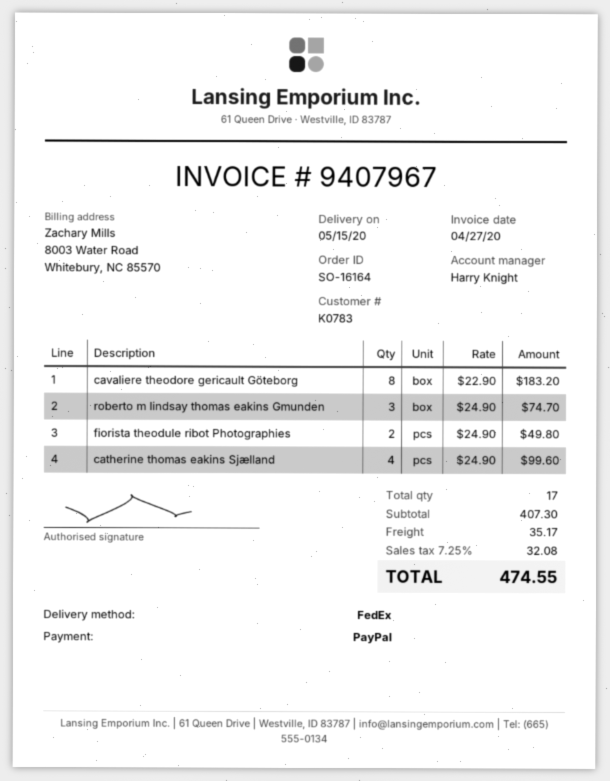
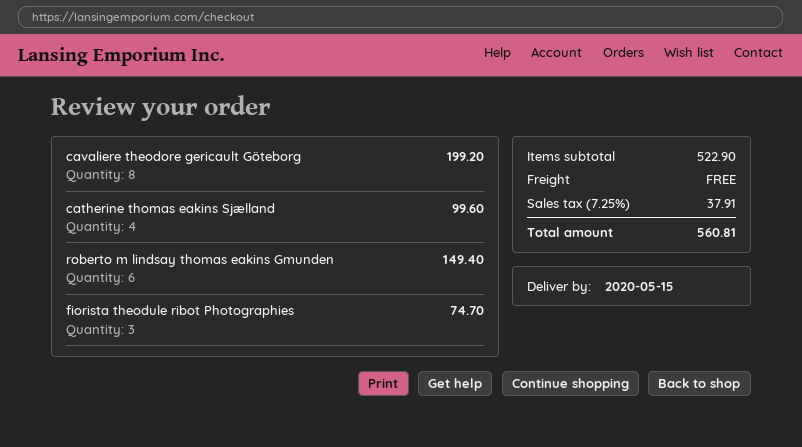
cavaliere theodore gericault Göteborg: 8 for 183.20 -> 8 for 199.20
roberto m lindsay thomas eakins Gmunden: 3 for 74.70 -> 6 for 149.40
fiorista theodule ribot Photographies: 2 for 49.80 -> 3 for 74.70
subtotal: 407.30 -> 522.90
shipping: 35.17 -> 0.00
tax: 7.25% = 32.08 -> 7.25% = 37.91
total: 474.55 -> 560.81

